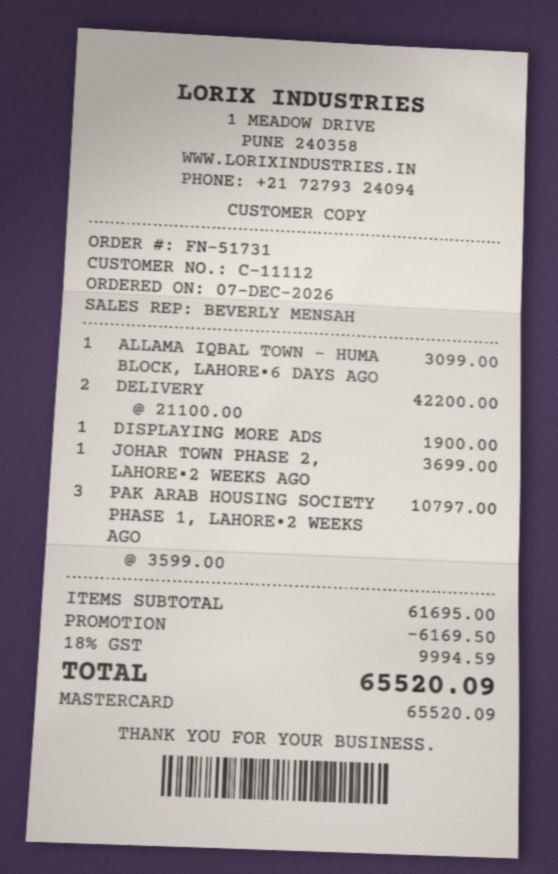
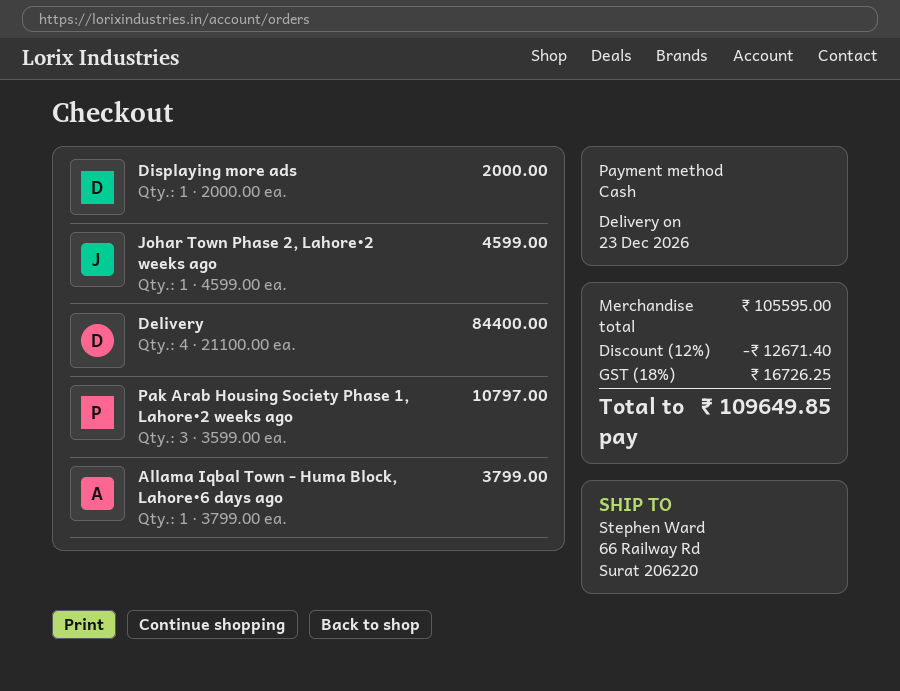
payment method: Mastercard -> cash
ALLAMA IQBAL TOWN - HUMA BLOCK, LAHORE•6 DAYS AGO: 1 x 3099.00 = 3099.00 -> 1 x 3799.00 = 3799.00
DELIVERY: 2 x 21100.00 = 42200.00 -> 4 x 21100.00 = 84400.00
DISPLAYING MORE ADS: 1 x 1900.00 = 1900.00 -> 1 x 2000.00 = 2000.00
JOHAR TOWN PHASE 2, LAHORE•2 WEEKS AGO: 1 x 3699.00 = 3699.00 -> 1 x 4599.00 = 4599.00
subtotal: 61695.00 -> 105595.00
discount: 6169.50 -> 12671.40
tax: 18% = 9994.59 -> 18% = 16726.25
total: 65520.09 -> 109649.85

